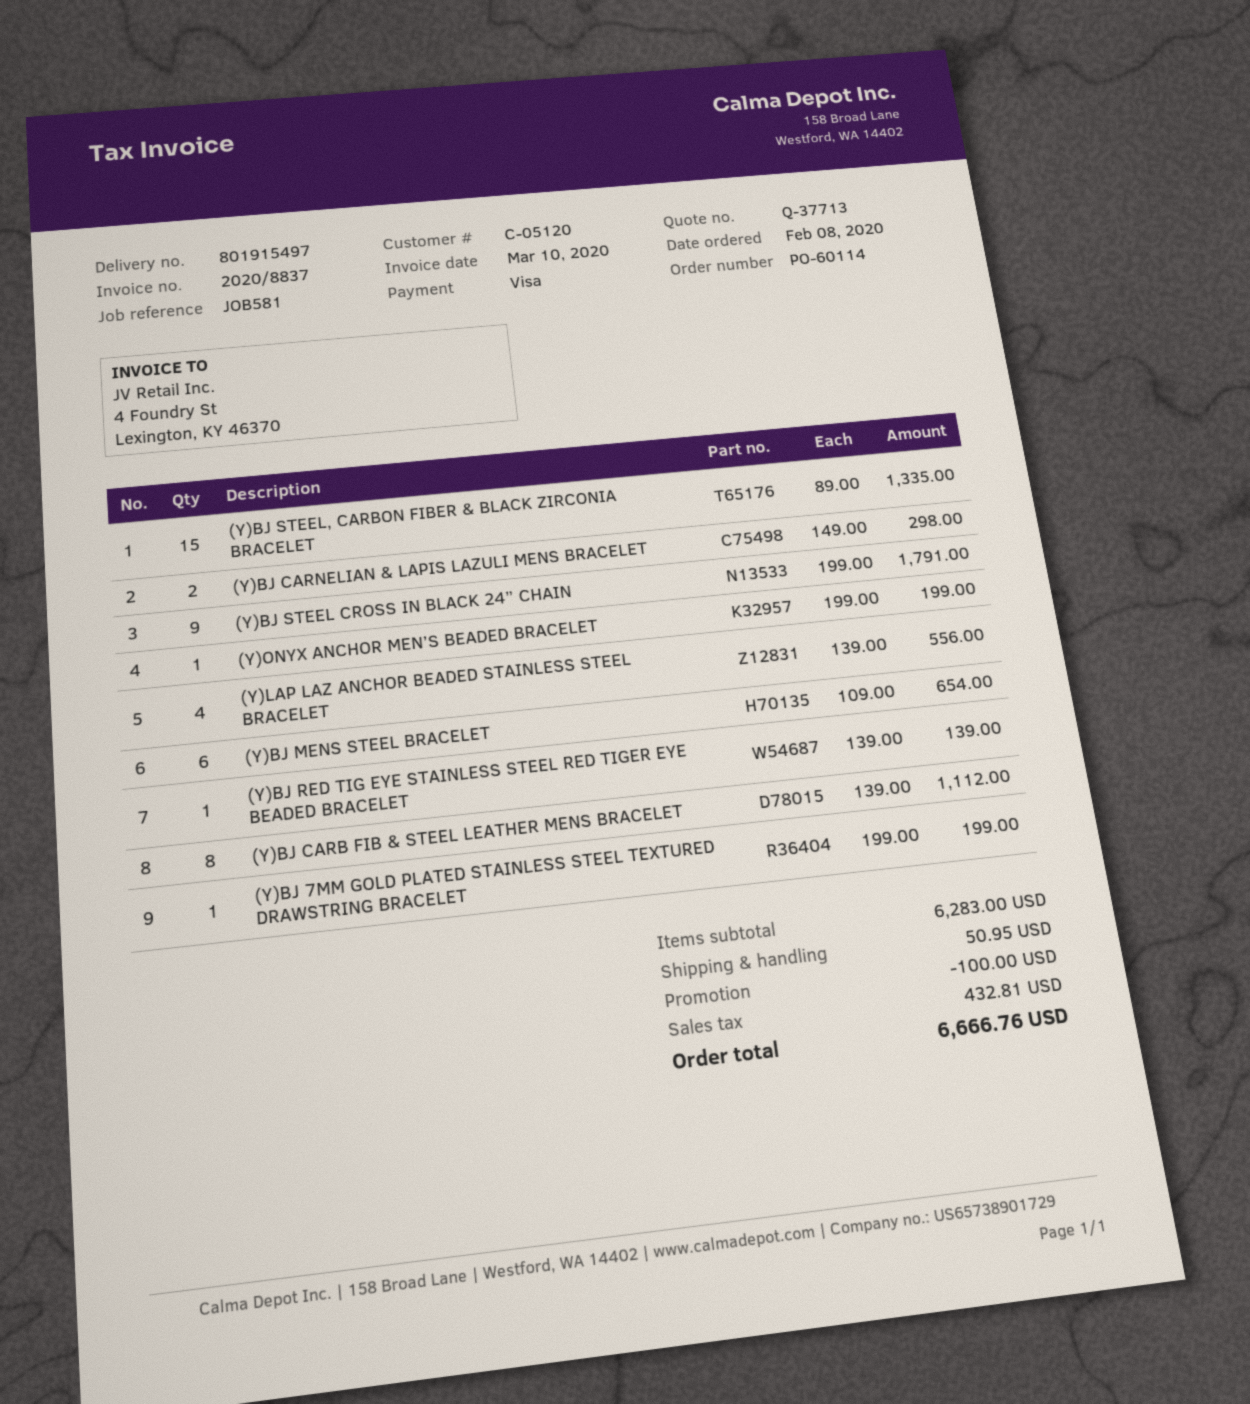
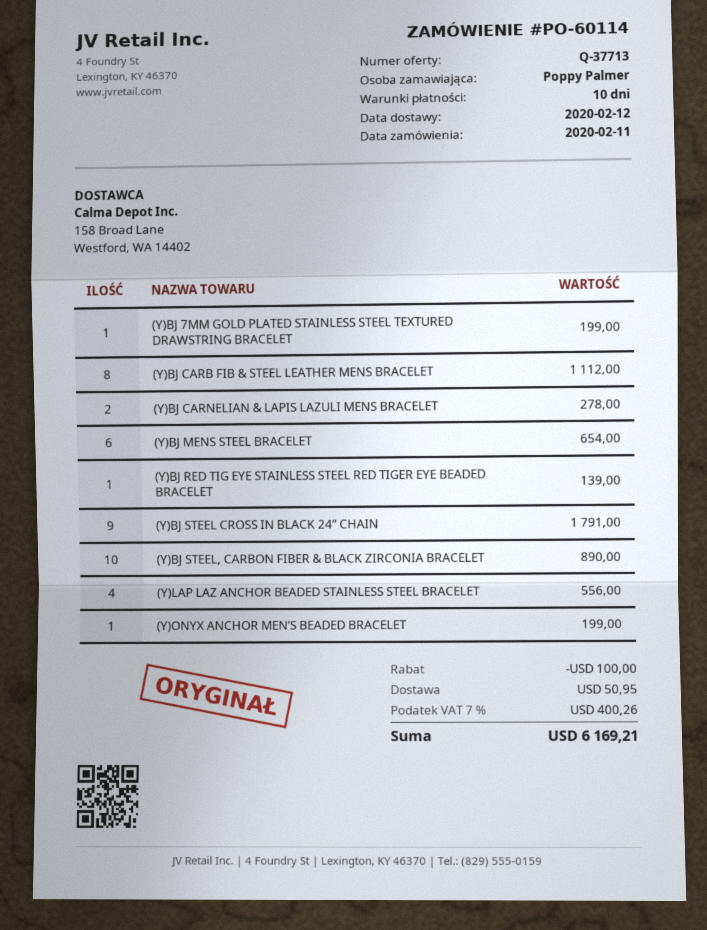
order date: 2020-02-08 -> 2020-02-11
(Y)BJ STEEL, CARBON FIBER & BLACK ZIRCONIA BRACELET: 15 for 1335.00 -> 10 for 890.00
(Y)BJ CARNELIAN & LAPIS LAZULI MENS BRACELET: 2 for 298.00 -> 2 for 278.00
tax: 432.81 -> 400.26
total: 6666.76 -> 6169.21

